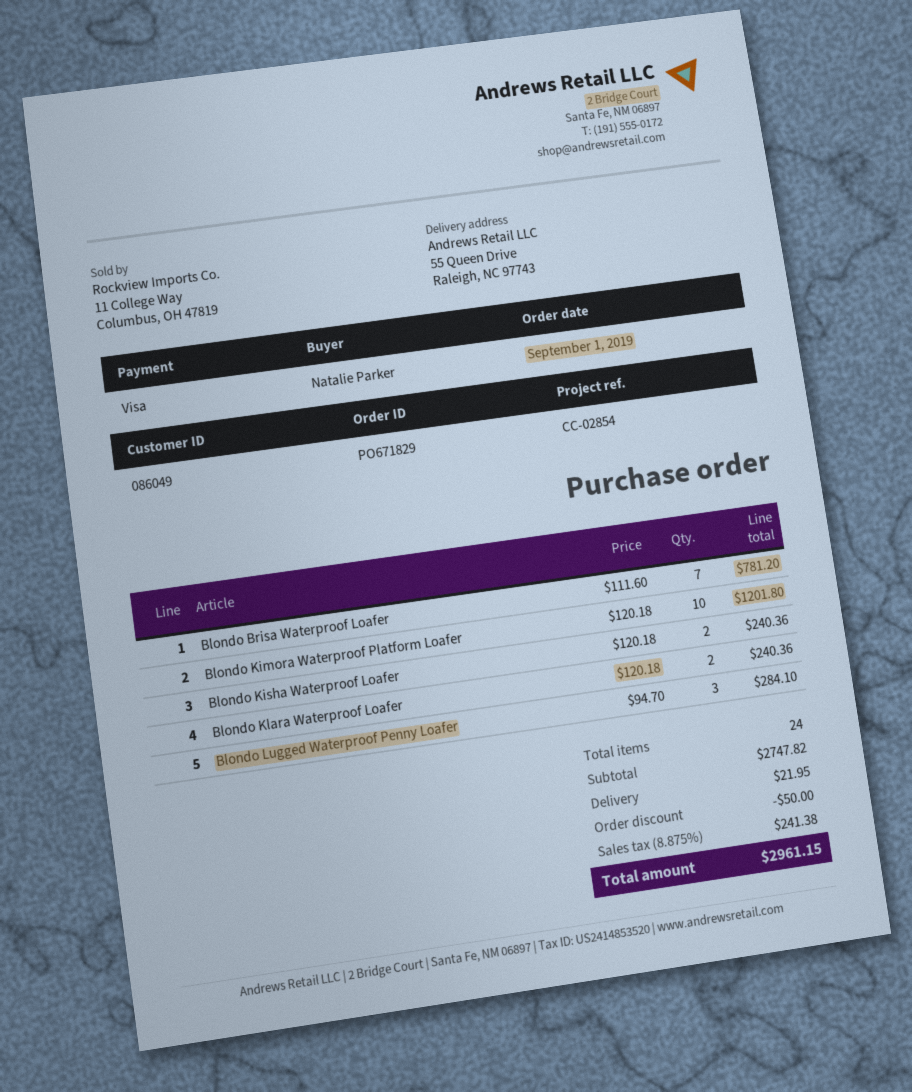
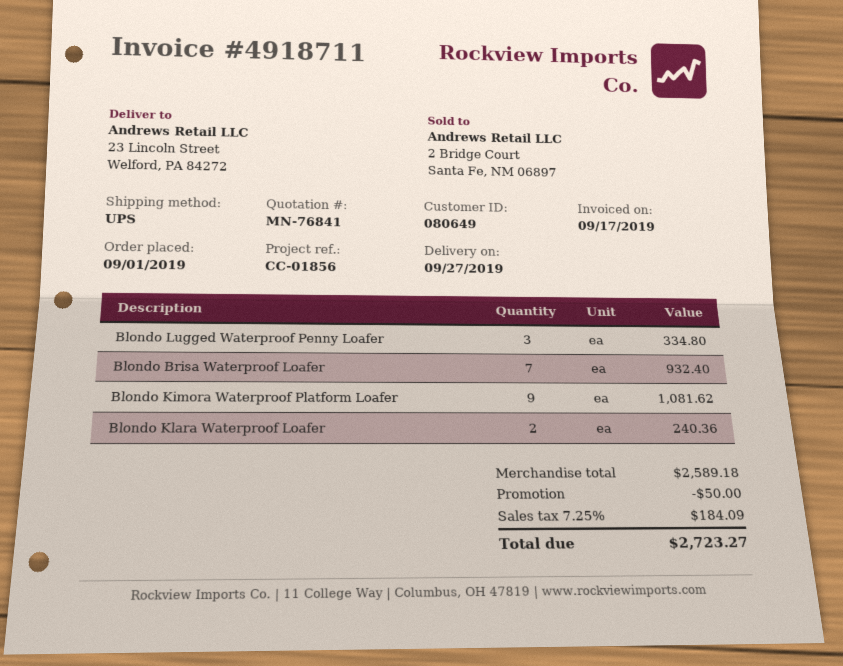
customer number: 086049 -> 080649
reference: CC-02854 -> CC-01856
ship to: 55 Queen Drive, Raleigh, NC 97743 -> 23 Lincoln Street, Welford, PA 84272
Blondo Brisa Waterproof Loafer: 7 for 781.20 -> 7 for 932.40
Blondo Kimora Waterproof Platform Loafer: 10 for 1201.80 -> 9 for 1081.62
Blondo Kisha Waterproof Loafer: 2 for 240.36 -> none
Blondo Lugged Waterproof Penny Loafer: 3 for 284.10 -> 3 for 334.80
subtotal: 2747.82 -> 2589.18
shipping: 21.95 -> none
tax: 8.875% = 241.38 -> 7.25% = 184.09
total: 2961.15 -> 2723.27

